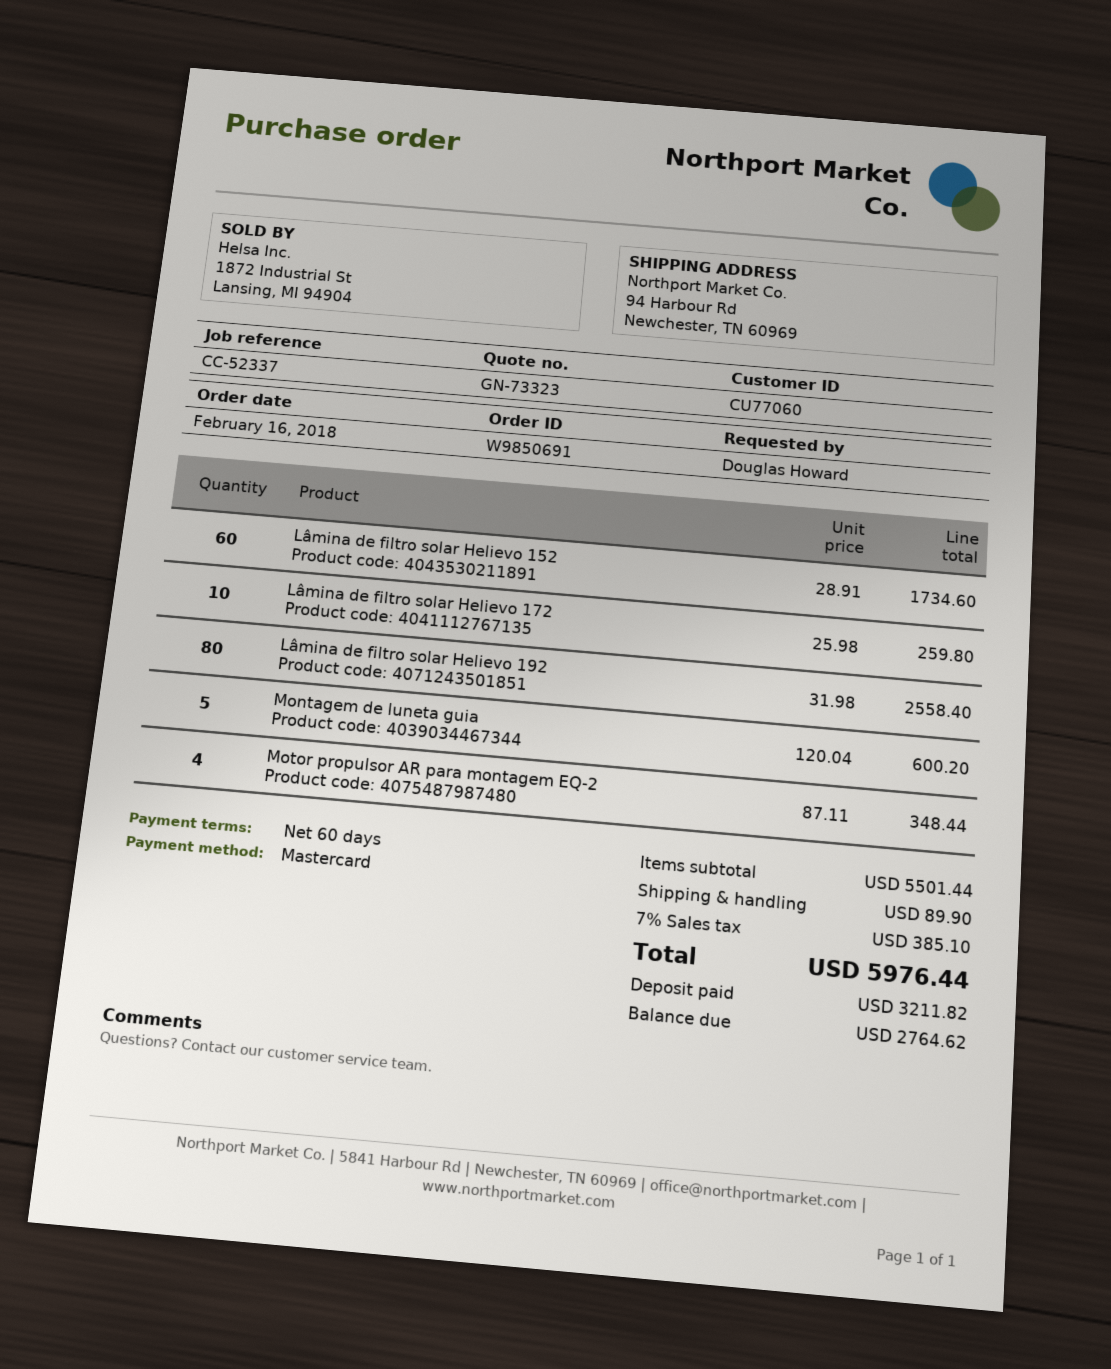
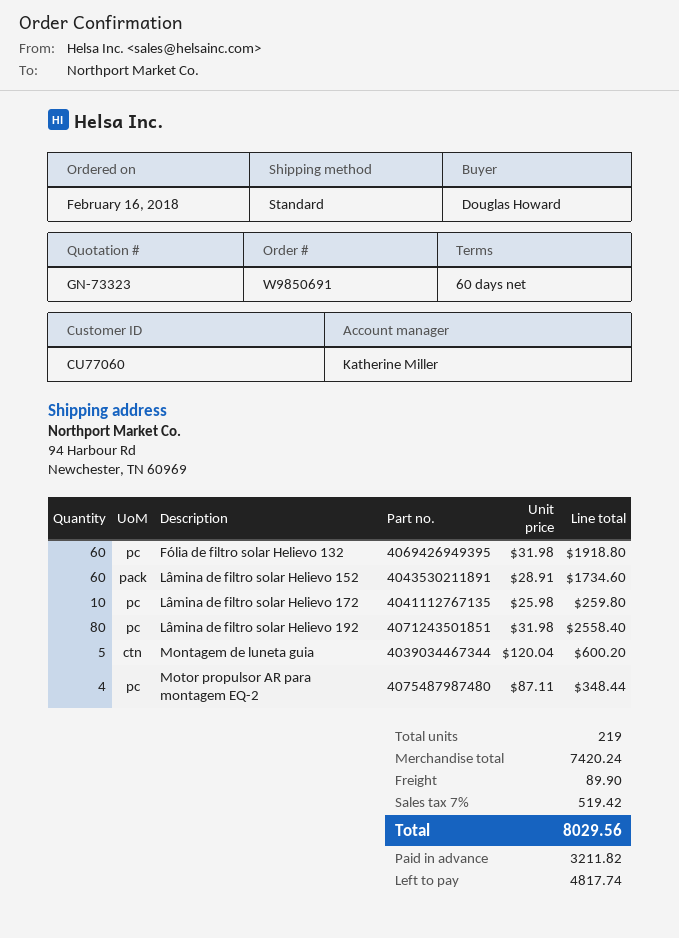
Fólia de filtro solar Helievo 132: none -> 60 x 31.98 = 1918.80
subtotal: 5501.44 -> 7420.24
tax: 7% = 385.10 -> 7% = 519.42
total: 5976.44 -> 8029.56
balance: 2764.62 -> 4817.74

